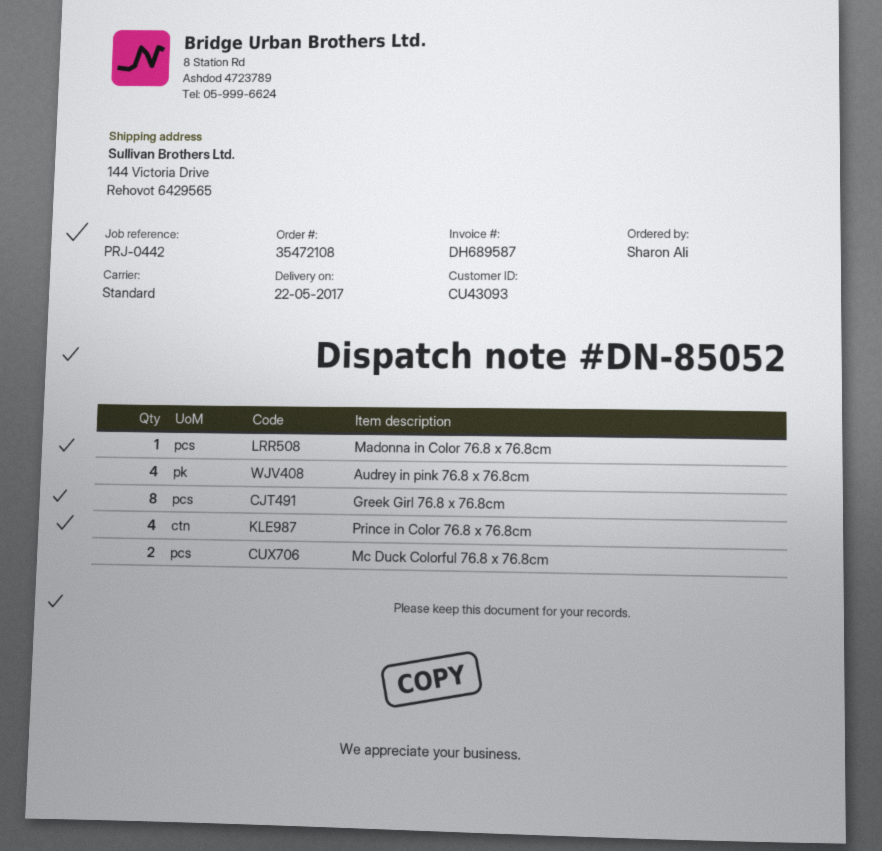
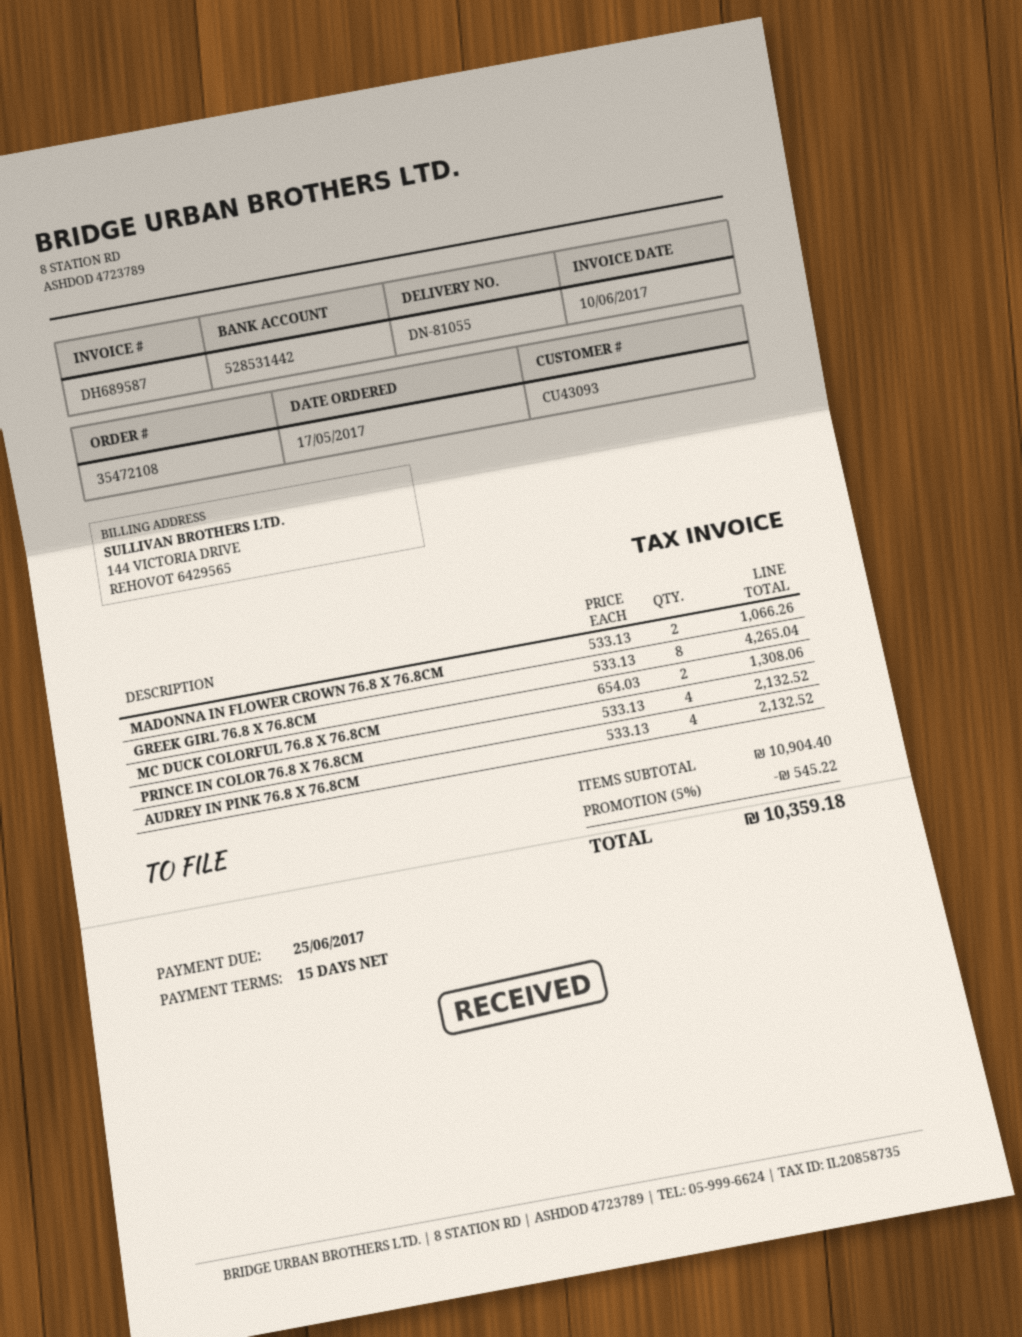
delivery note number: DN-85052 -> DN-81055
Madonna in Color 76.8 x 76.8cm: 1 -> none
MADONNA IN FLOWER CROWN 76.8 X 76.8CM: none -> 2

